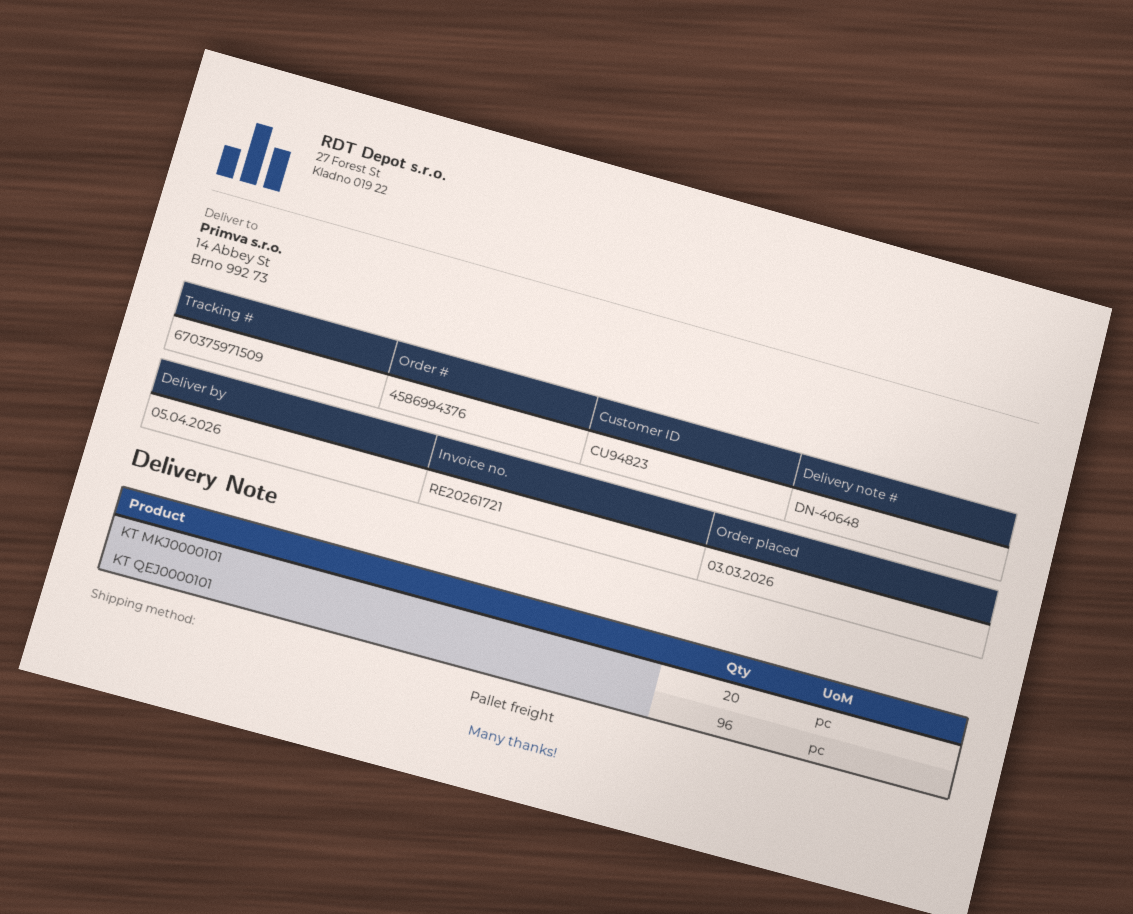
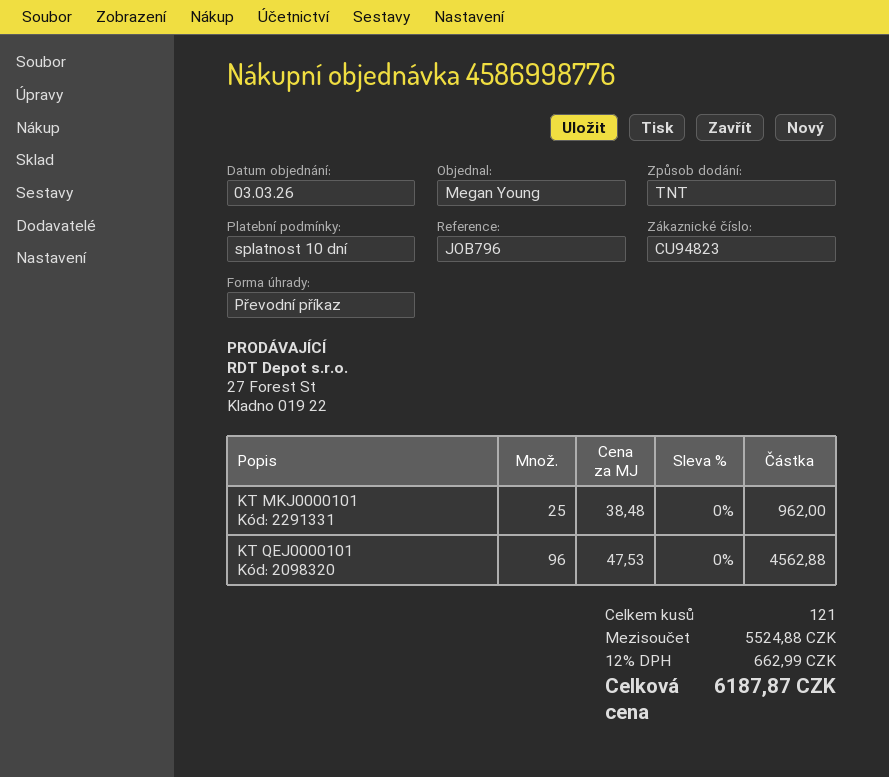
order number: 4586994376 -> 4586998776
shipping method: pallet freight -> TNT
KT MKJ0000101: 20 -> 25

